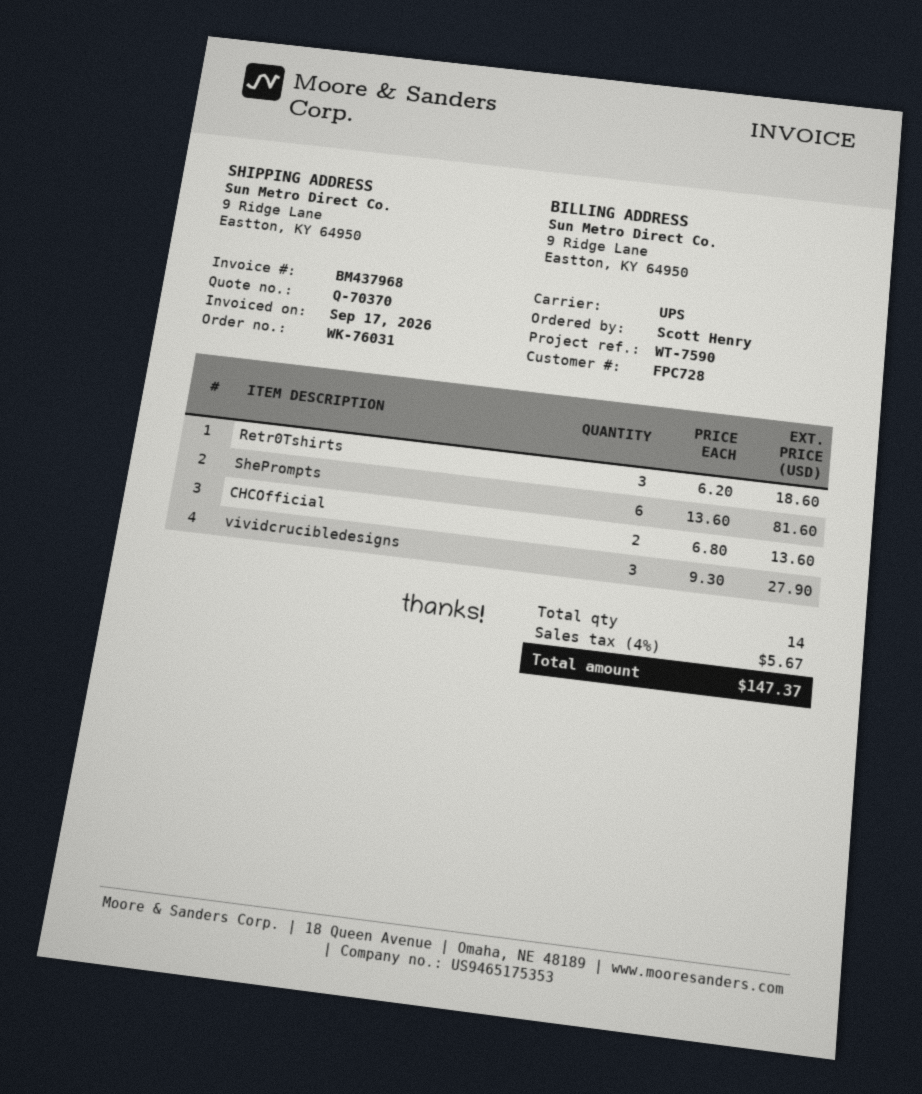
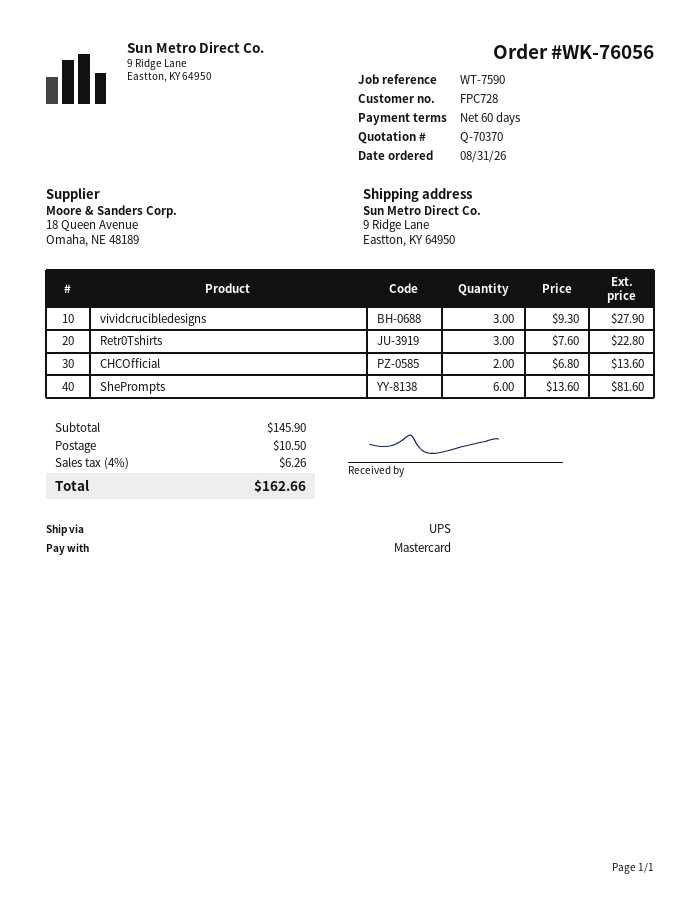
order number: WK-76031 -> WK-76056
Retr0Tshirts: 3 x 6.20 = 18.60 -> 3 x 7.60 = 22.80
shipping: none -> 10.50
tax: 4% = 5.67 -> 4% = 6.26
total: 147.37 -> 162.66

